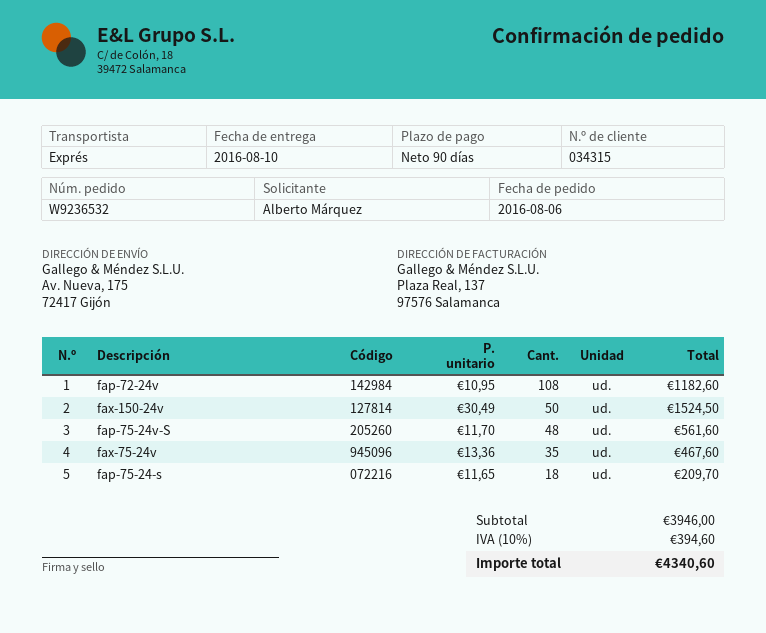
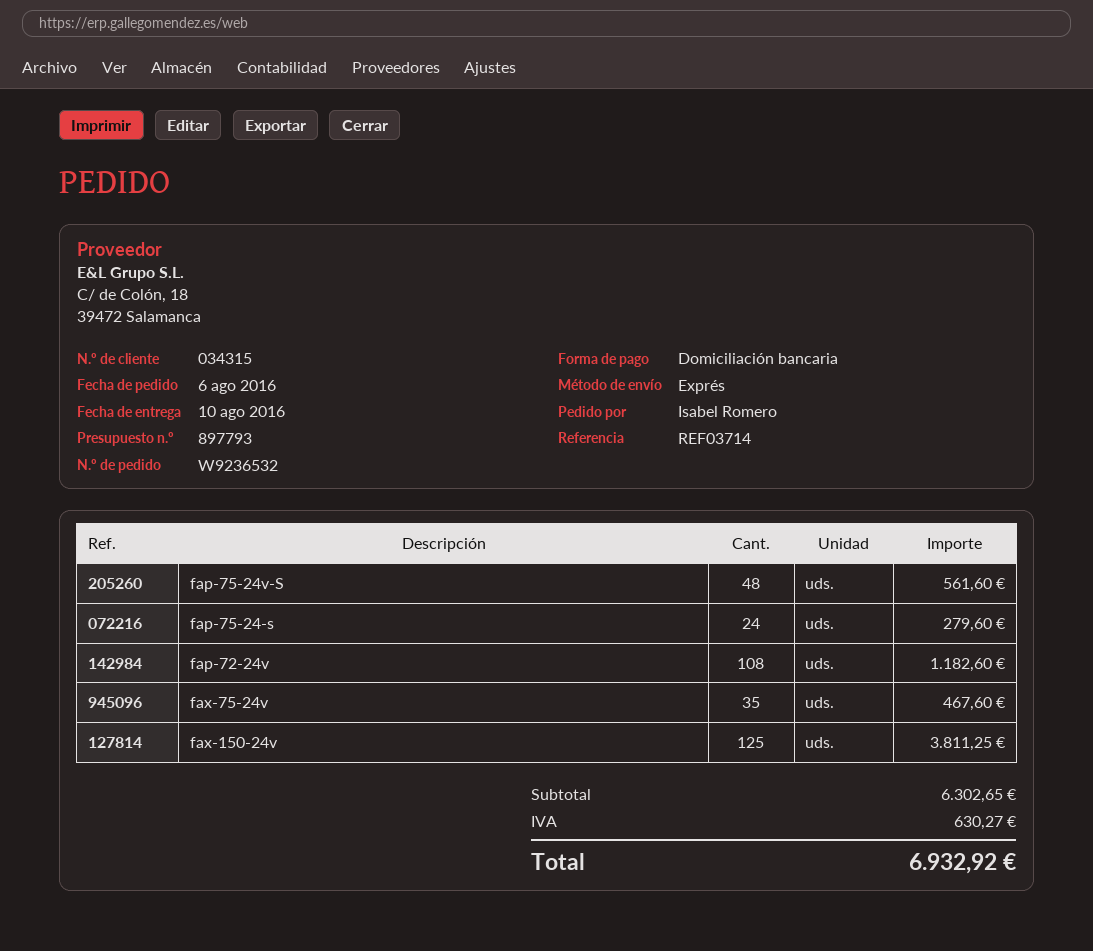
ordered by: Alberto Márquez -> Isabel Romero
fax-150-24v: 50 for 1524.50 -> 125 for 3811.25
fap-75-24-s: 18 for 209.70 -> 24 for 279.60
subtotal: 3946.00 -> 6302.65
tax: 394.60 -> 630.27
total: 4340.60 -> 6932.92

